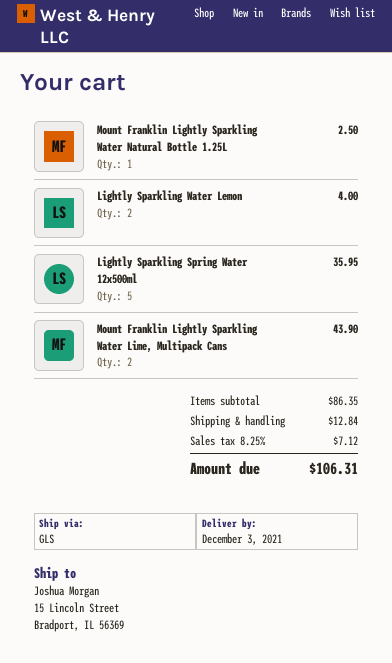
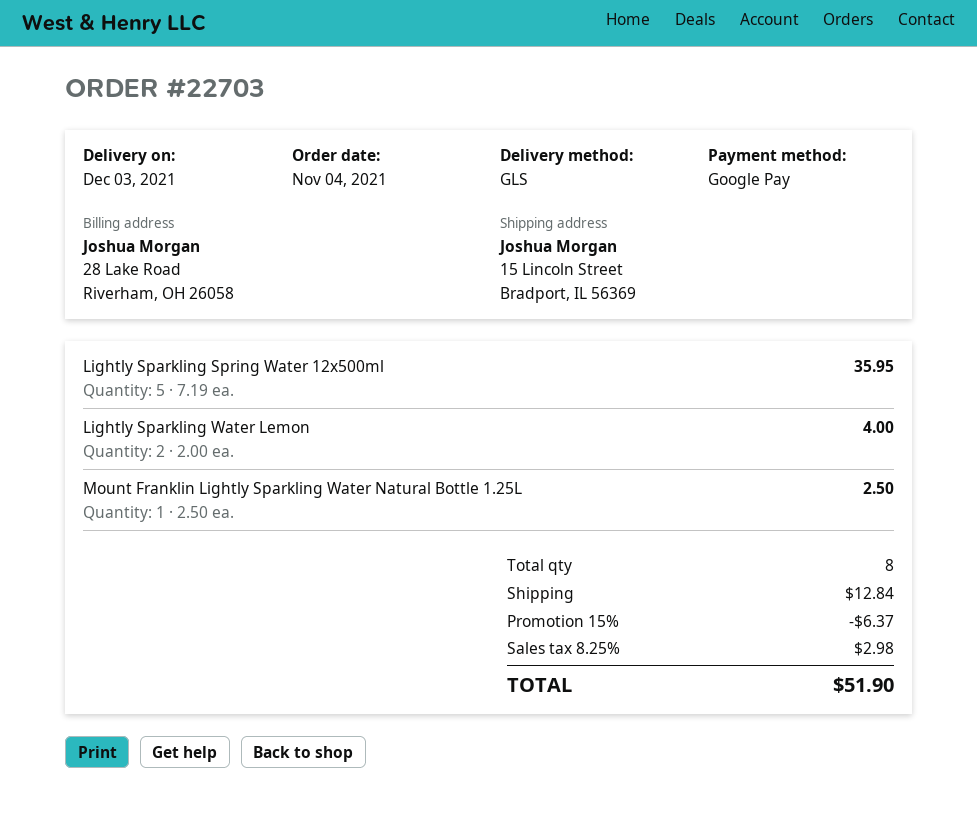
Mount Franklin Lightly Sparkling Water Lime, Multipack Cans: 2 for 43.90 -> none
discount: none -> 15% = 6.37
tax: 8.25% = 7.12 -> 8.25% = 2.98
total: 106.31 -> 51.90

